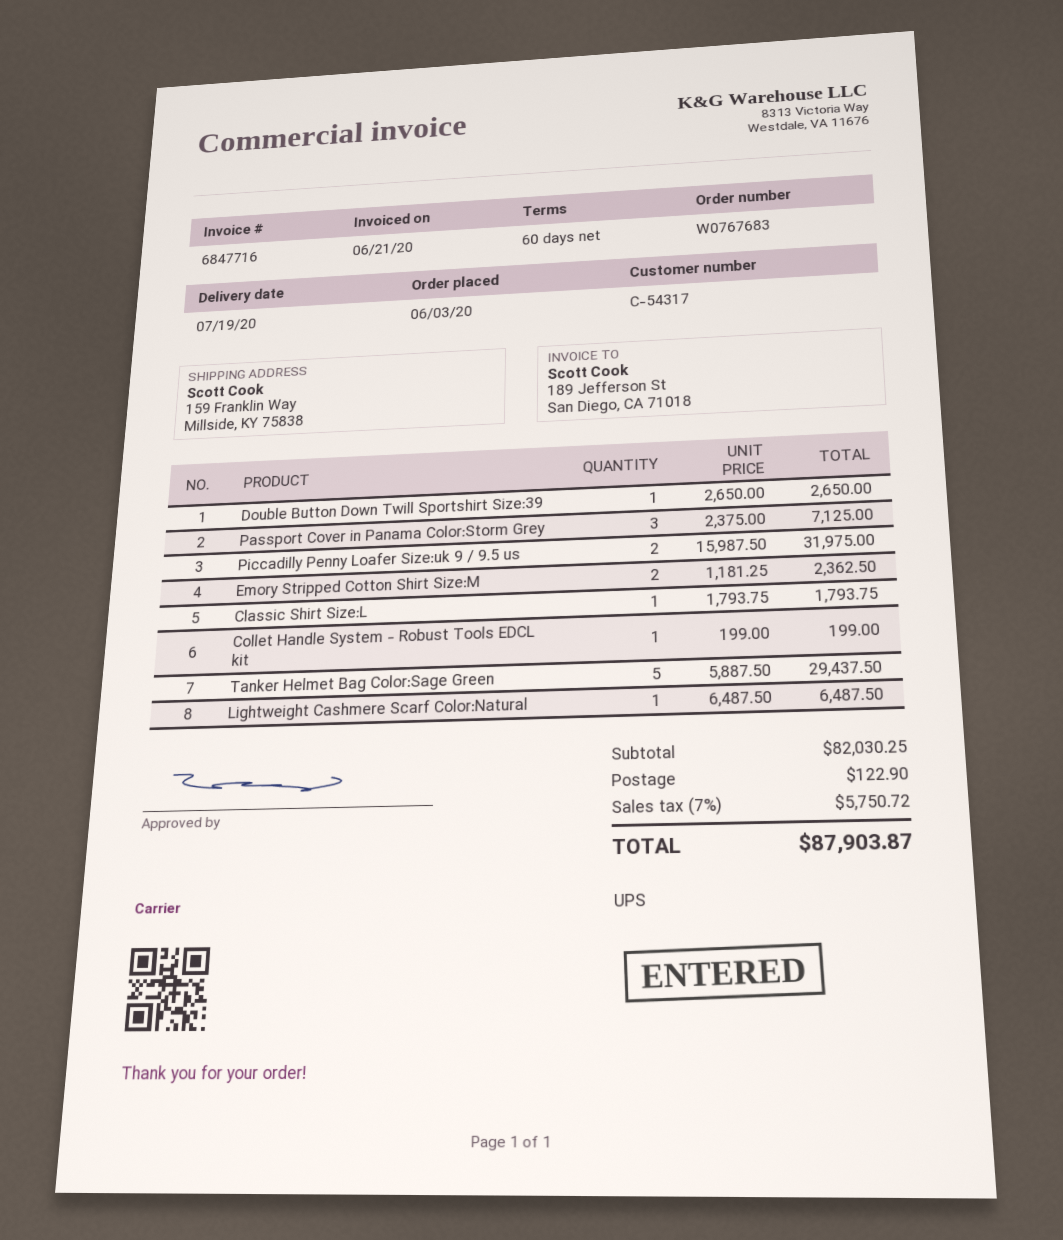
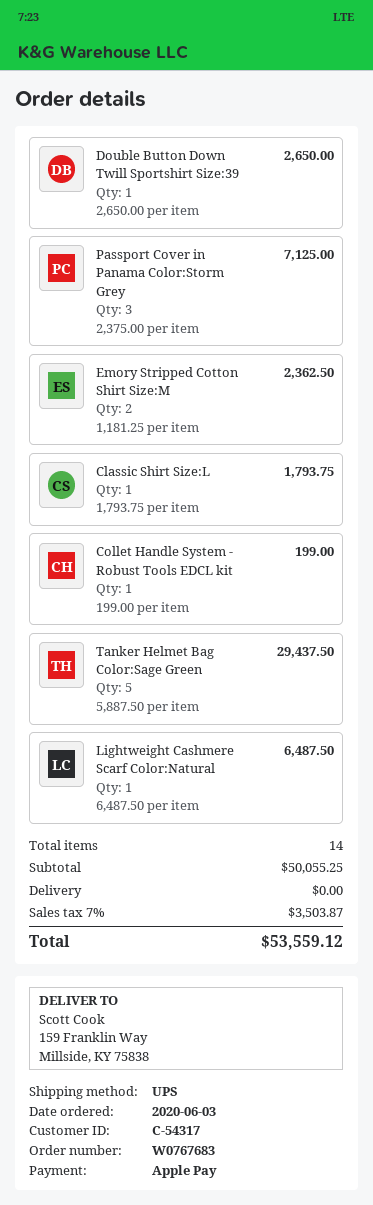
Piccadilly Penny Loafer Size:uk 9 / 9.5 us: 2 x 15987.50 = 31975.00 -> none
subtotal: 82030.25 -> 50055.25
shipping: 122.90 -> 0.00
tax: 7% = 5750.72 -> 7% = 3503.87
total: 87903.87 -> 53559.12

